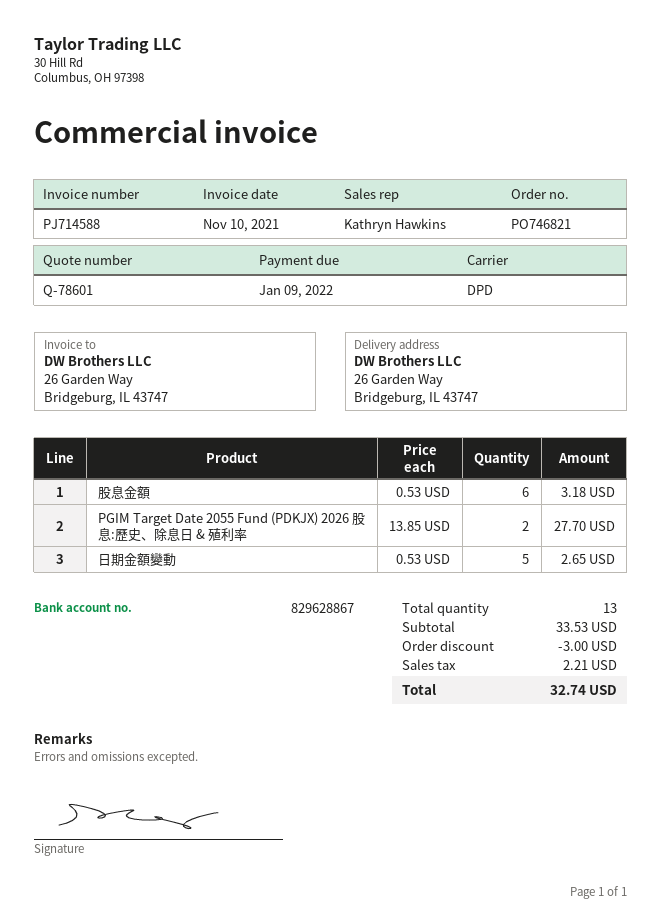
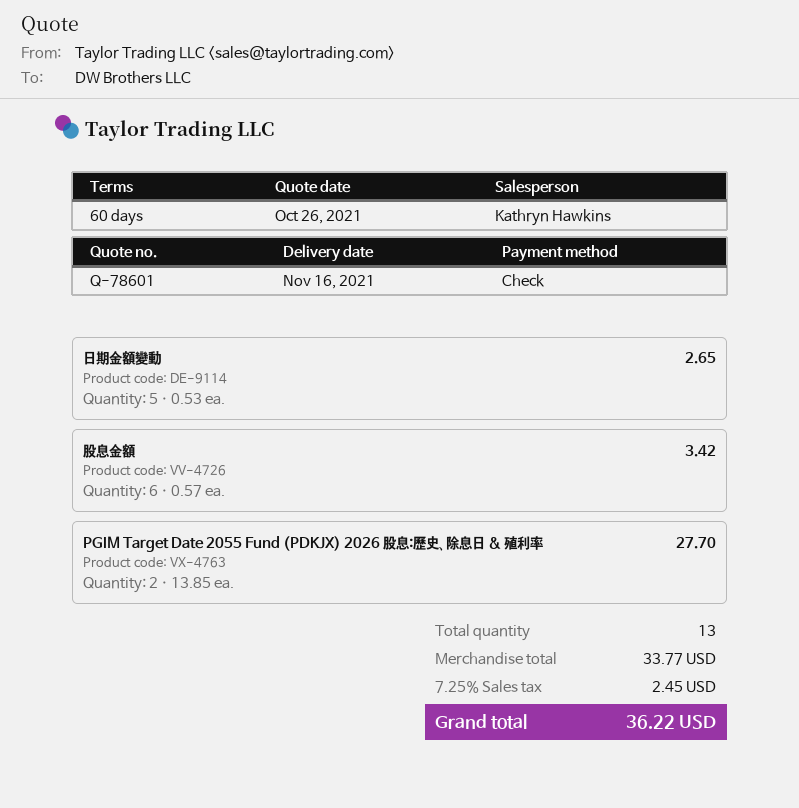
股息金額: 6 x 0.53 = 3.18 -> 6 x 0.57 = 3.42
subtotal: 33.53 -> 33.77
discount: 3.00 -> none
tax: 2.21 -> 2.45
total: 32.74 -> 36.22

